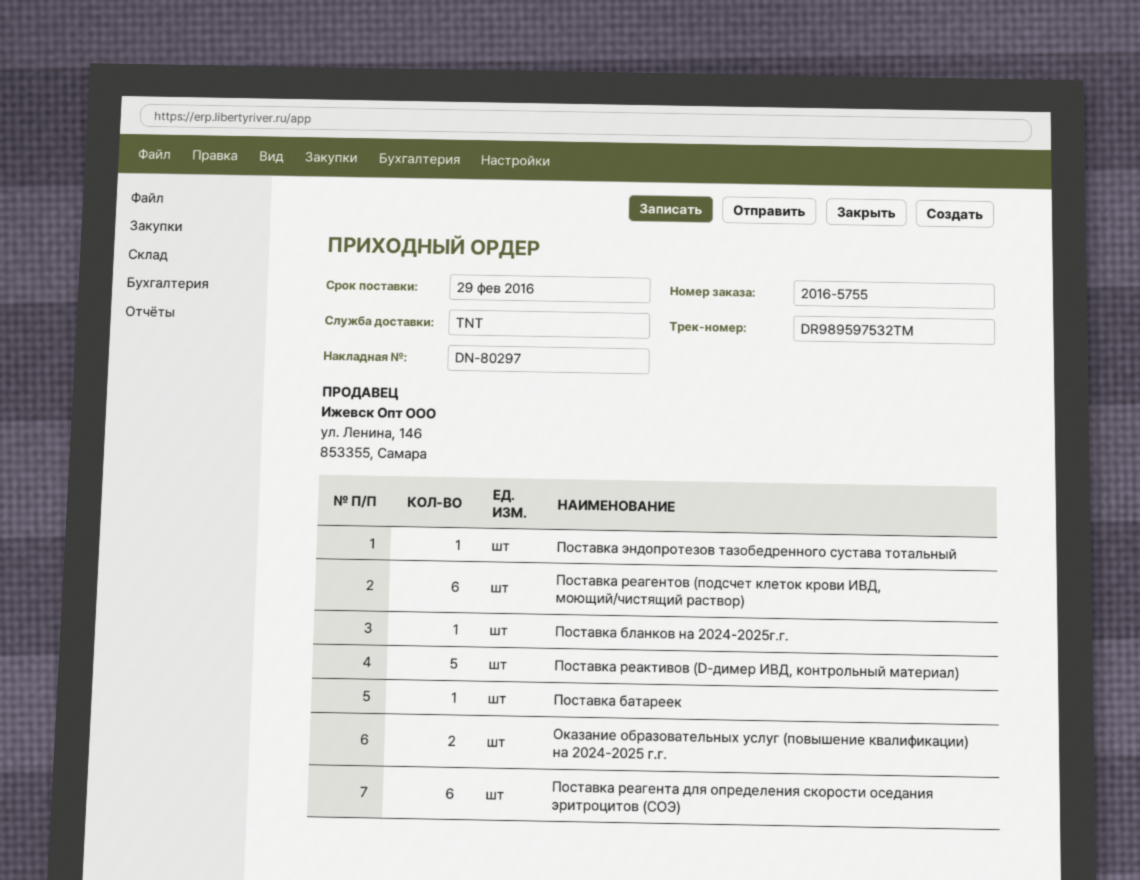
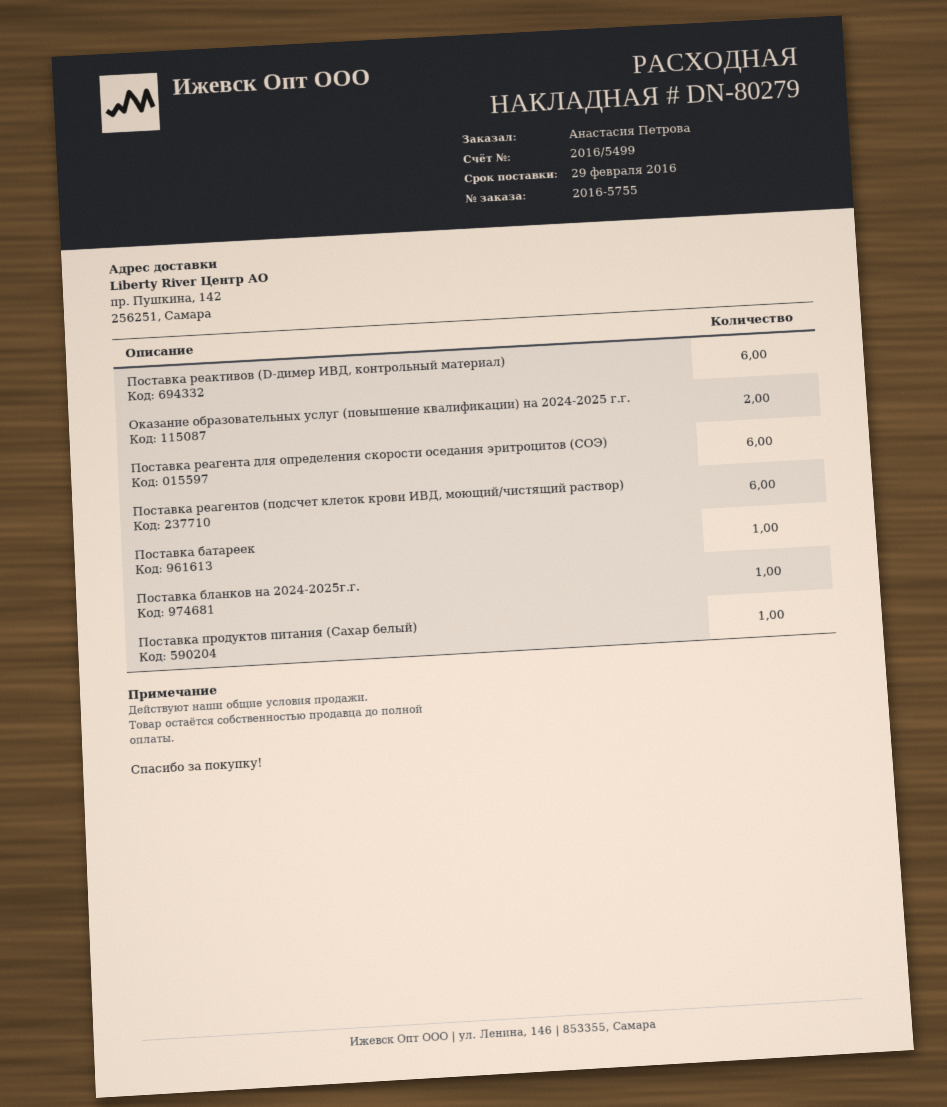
delivery note number: DN-80297 -> DN-80279
Поставка эндопротезов тазобедренного сустава тотальный: 1 -> none
Поставка реактивов (D-димер ИВД, контрольный материал): 5 -> 6
Поставка продуктов питания (Сахар белый): none -> 1

